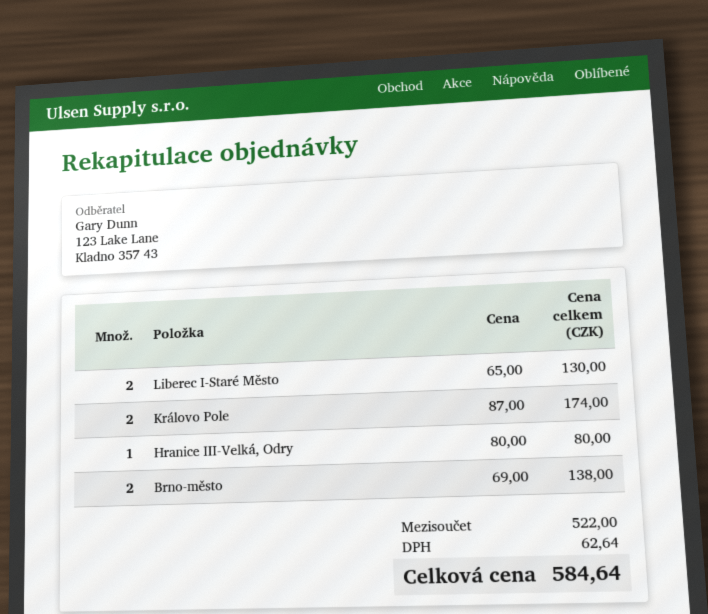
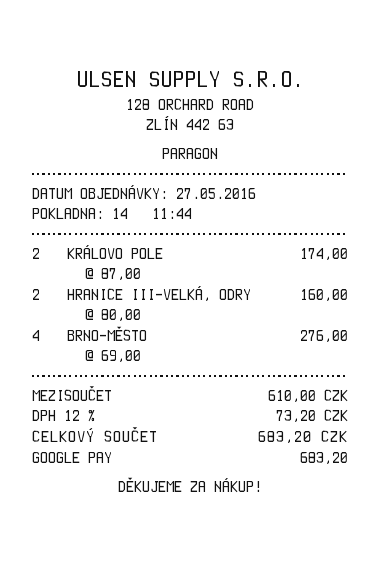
Liberec I-Staré Město: 2 x 65.00 = 130.00 -> none
Hranice III-Velká, Odry: 1 x 80.00 = 80.00 -> 2 x 80.00 = 160.00
Brno-město: 2 x 69.00 = 138.00 -> 4 x 69.00 = 276.00
subtotal: 522.00 -> 610.00
tax: 62.64 -> 73.20
total: 584.64 -> 683.20

